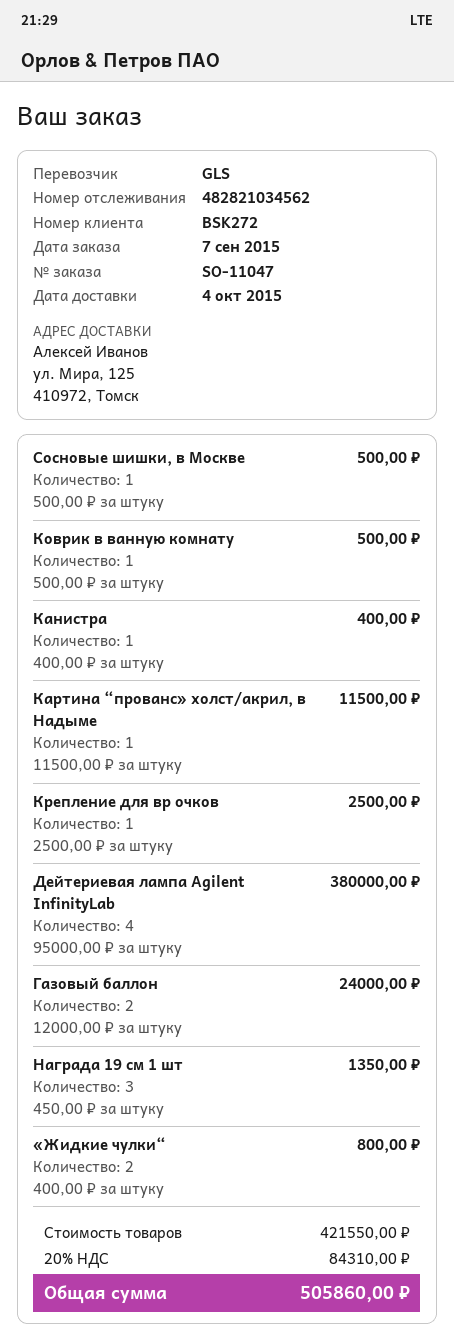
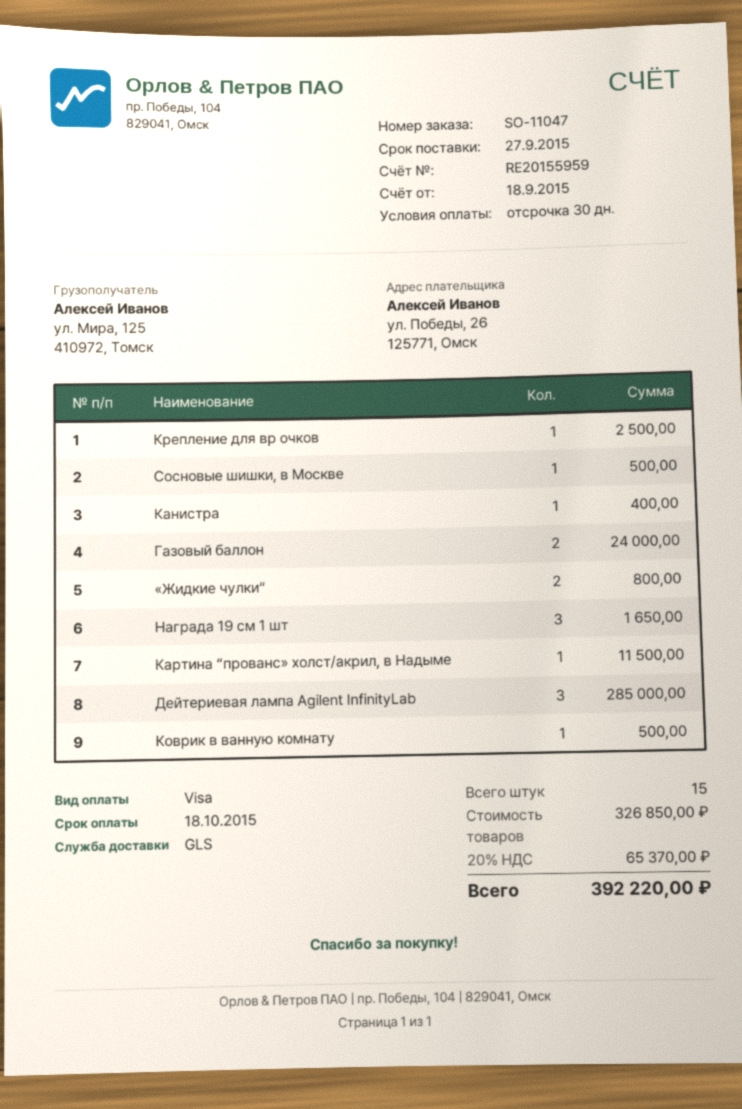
delivery date: 2015-10-04 -> 2015-09-27
Дейтериевая лампа Agilent InfinityLab: 4 for 380000.00 -> 3 for 285000.00
Награда 19 см 1 шт: 3 for 1350.00 -> 3 for 1650.00
subtotal: 421550.00 -> 326850.00
tax: 20% = 84310.00 -> 20% = 65370.00
total: 505860.00 -> 392220.00

